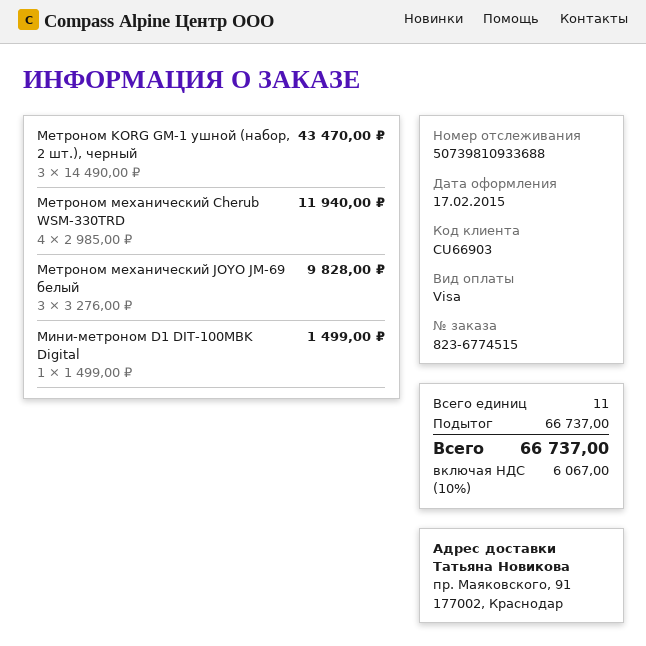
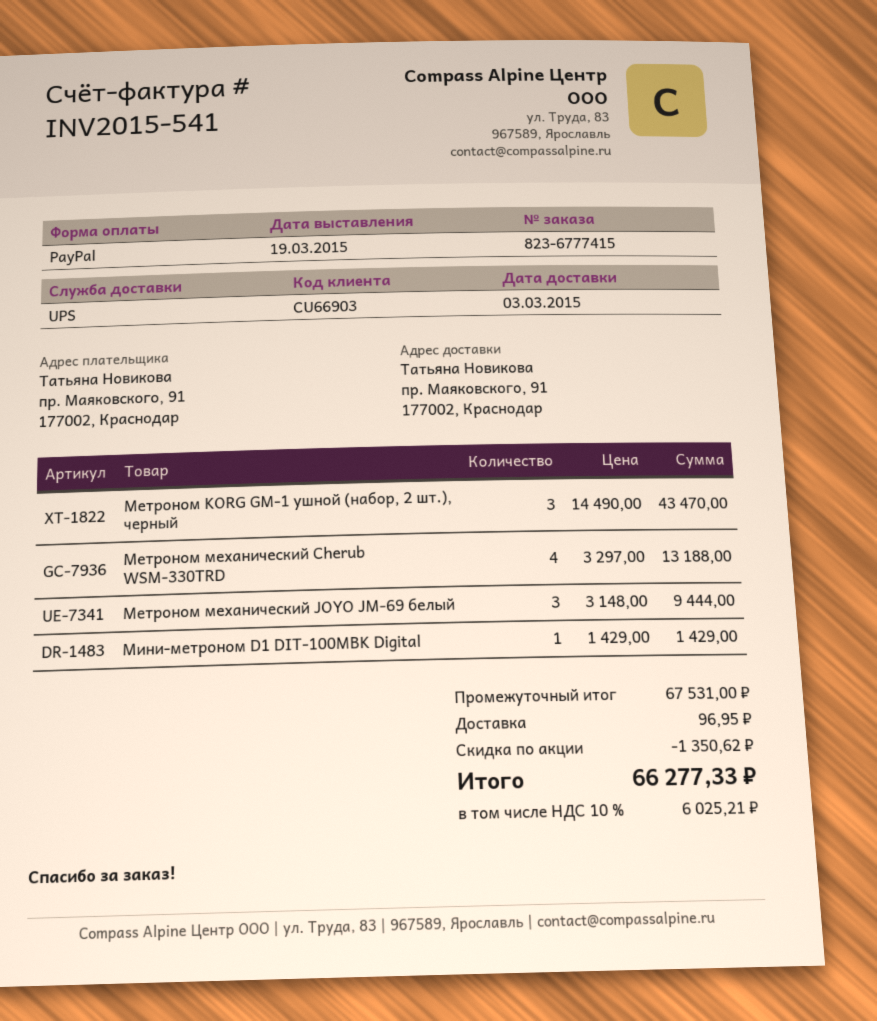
order number: 823-6774515 -> 823-6777415
payment method: Visa -> PayPal
Метроном механический Cherub WSM-330TRD: 4 x 2985.00 = 11940.00 -> 4 x 3297.00 = 13188.00
Метроном механический JOYO JM-69 белый: 3 x 3276.00 = 9828.00 -> 3 x 3148.00 = 9444.00
Мини-метроном D1 DIT-100MBK Digital: 1 x 1499.00 = 1499.00 -> 1 x 1429.00 = 1429.00
subtotal: 66737.00 -> 67531.00
discount: none -> 1350.62
shipping: none -> 96.95
tax: 10% = 6067.00 -> 10% = 6025.21
total: 66737.00 -> 66277.33

